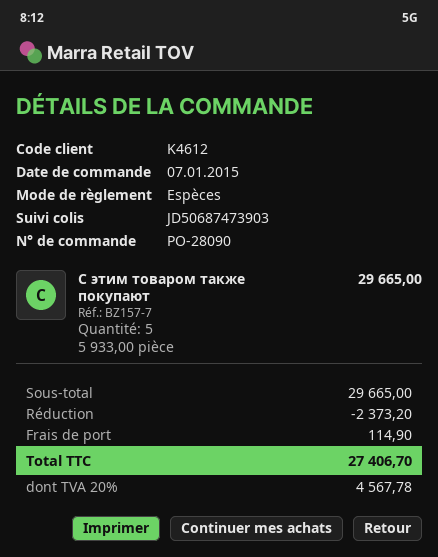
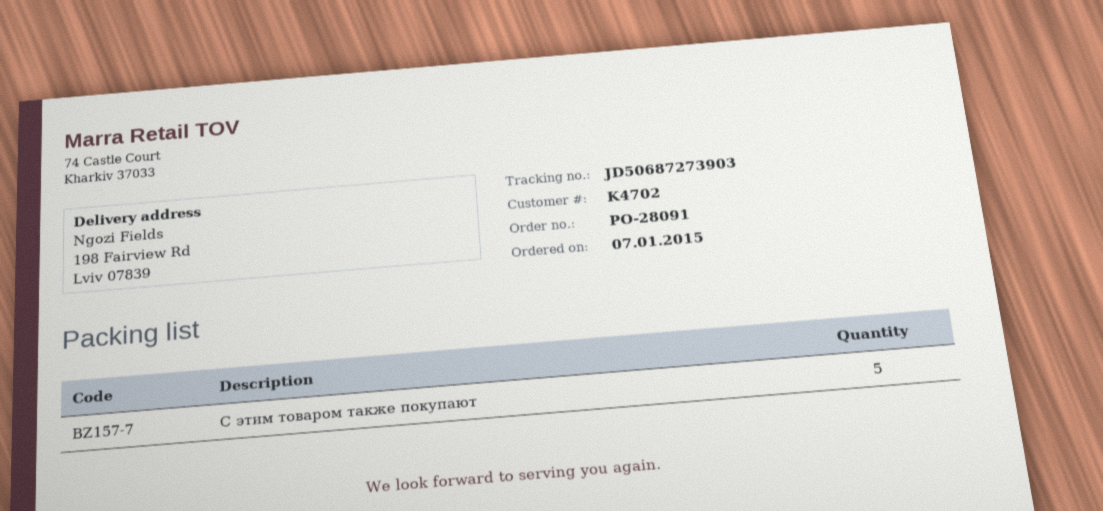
order number: PO-28090 -> PO-28091
customer number: K4612 -> K4702
tracking number: JD50687473903 -> JD50687273903

